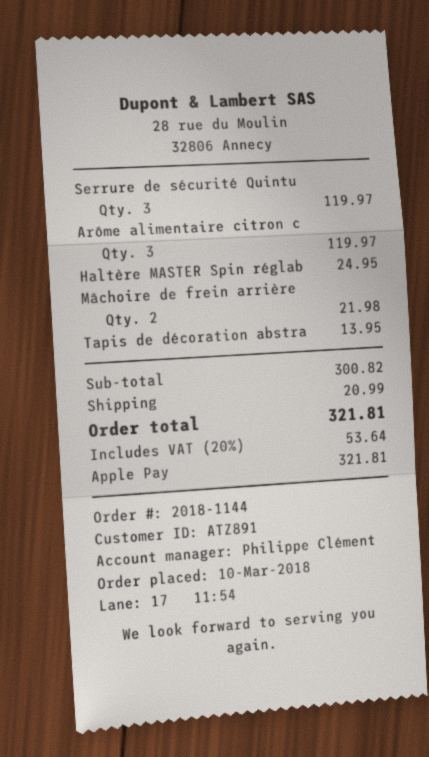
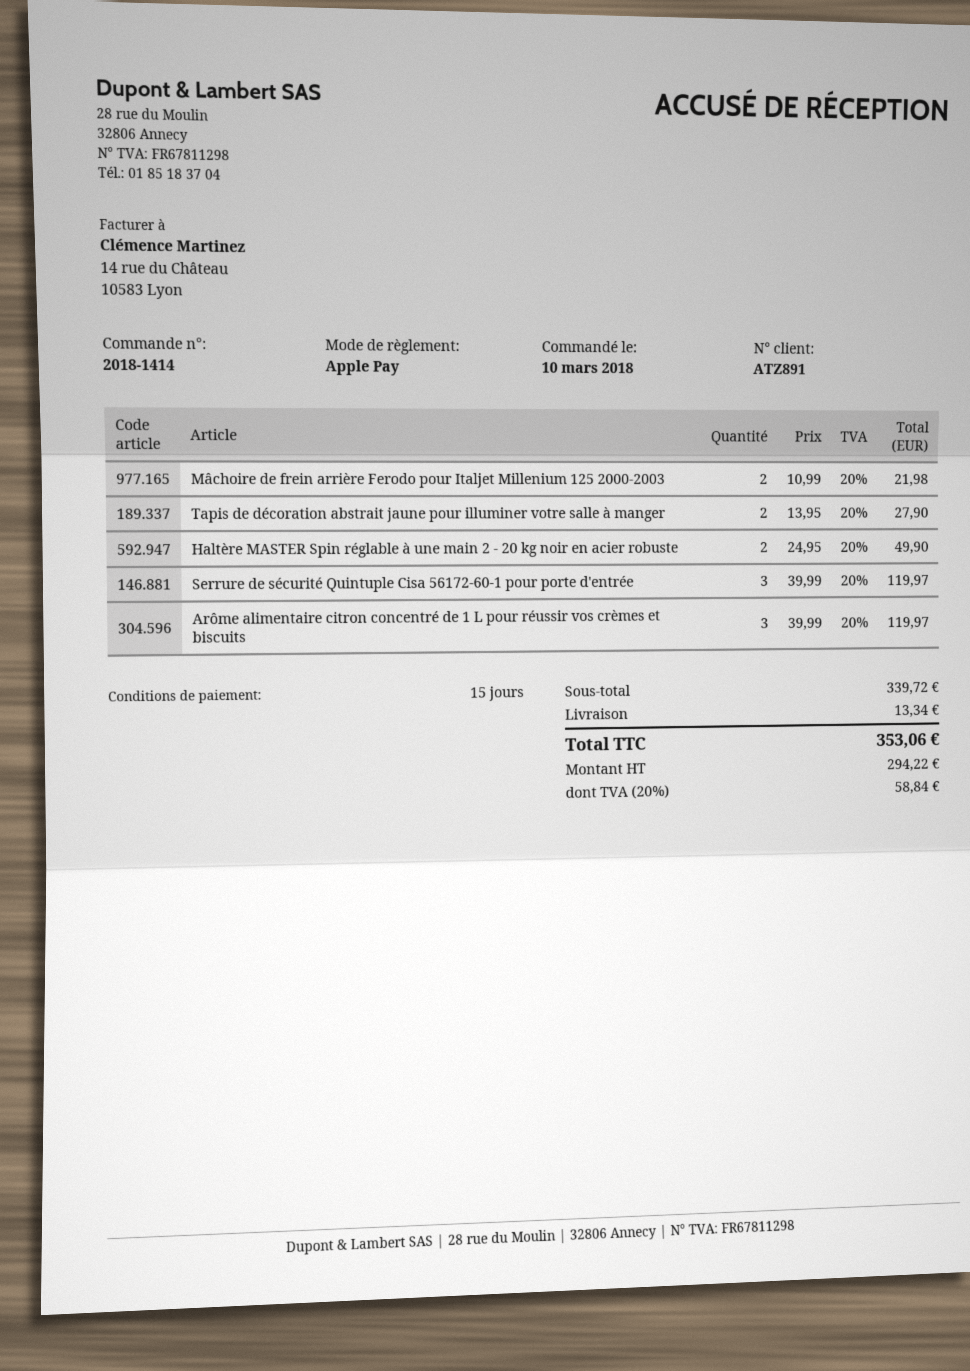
order number: 2018-1144 -> 2018-1414
Haltère MASTER Spin réglab: 1 for 24.95 -> 2 for 49.90
Tapis de décoration abstra: 1 for 13.95 -> 2 for 27.90
subtotal: 300.82 -> 339.72
shipping: 20.99 -> 13.34
tax: 20% = 53.64 -> 20% = 58.84
total: 321.81 -> 353.06

